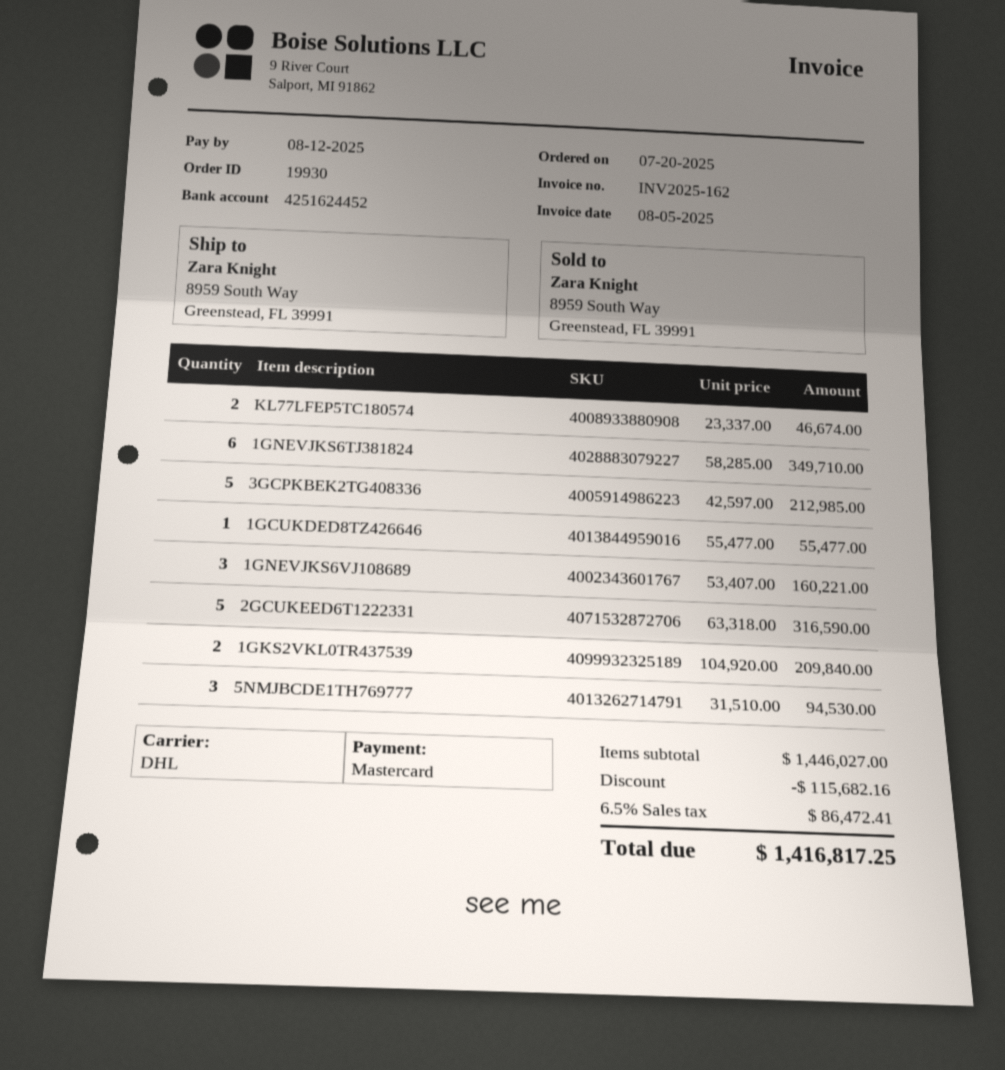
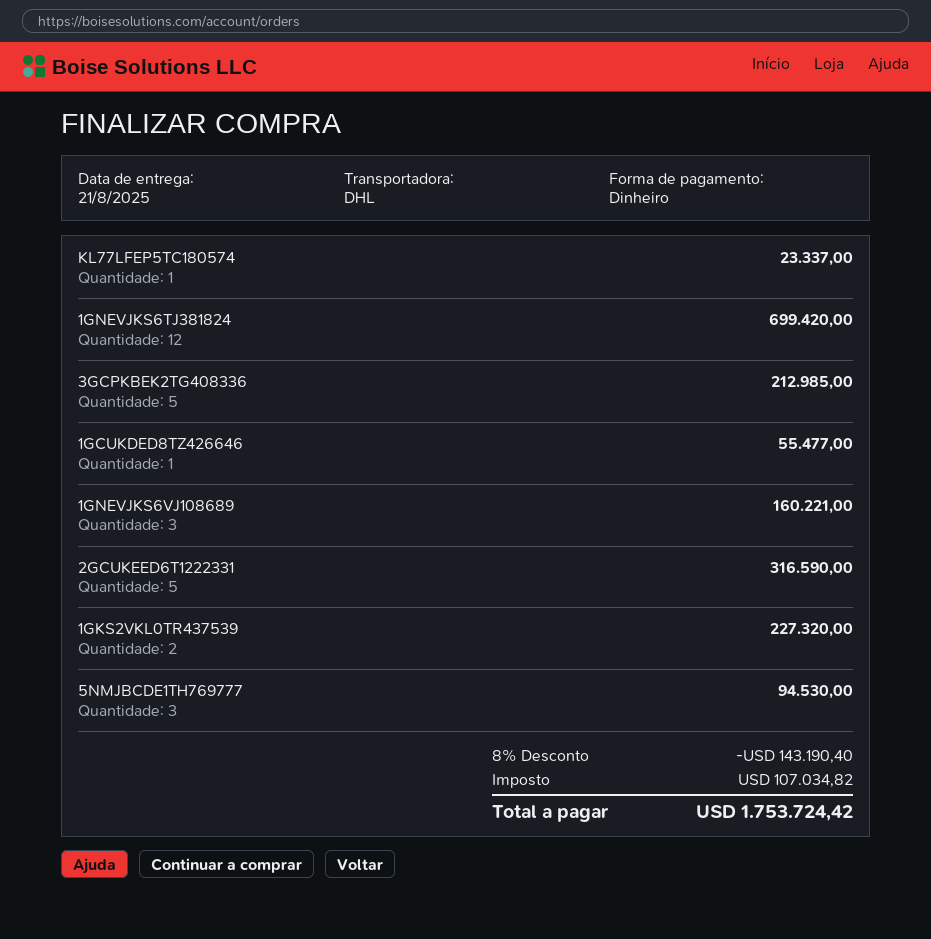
payment method: Mastercard -> cash
KL77LFEP5TC180574: 2 for 46674.00 -> 1 for 23337.00
1GNEVJKS6TJ381824: 6 for 349710.00 -> 12 for 699420.00
1GKS2VKL0TR437539: 2 for 209840.00 -> 2 for 227320.00
discount: 115682.16 -> 143190.40
tax: 86472.41 -> 107034.82
total: 1416817.25 -> 1753724.42

